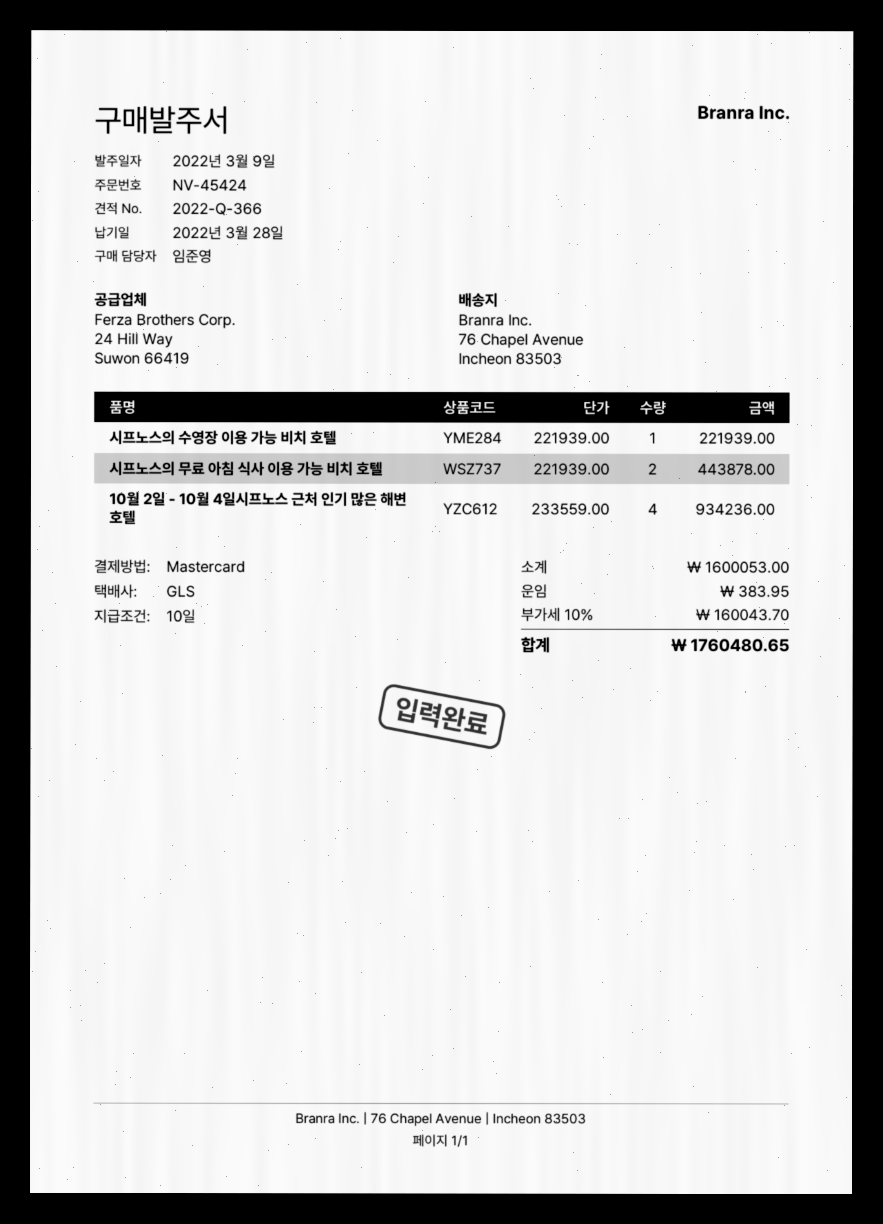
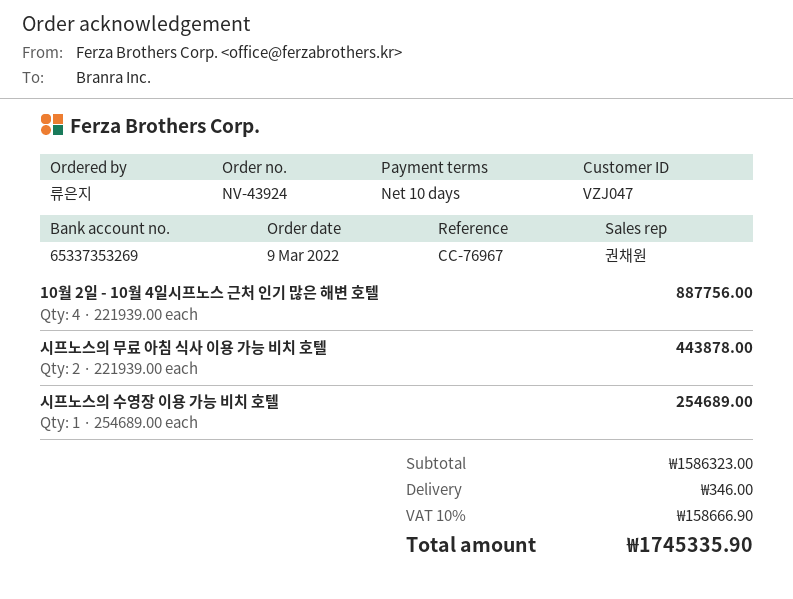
order number: NV-45424 -> NV-43924
ordered by: 임준영 -> 류은지
시프노스의 수영장 이용 가능 비치 호텔: 1 x 221939.00 = 221939.00 -> 1 x 254689.00 = 254689.00
10월 2일 - 10월 4일시프노스 근처 인기 많은 해변 호텔: 4 x 233559.00 = 934236.00 -> 4 x 221939.00 = 887756.00
subtotal: 1600053.00 -> 1586323.00
shipping: 383.95 -> 346.00
tax: 10% = 160043.70 -> 10% = 158666.90
total: 1760480.65 -> 1745335.90

